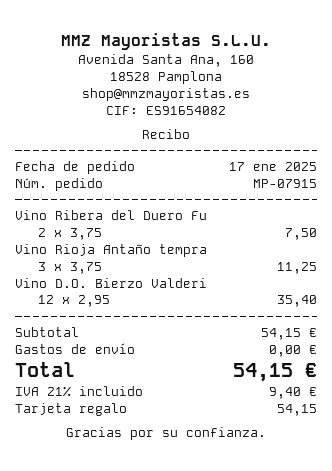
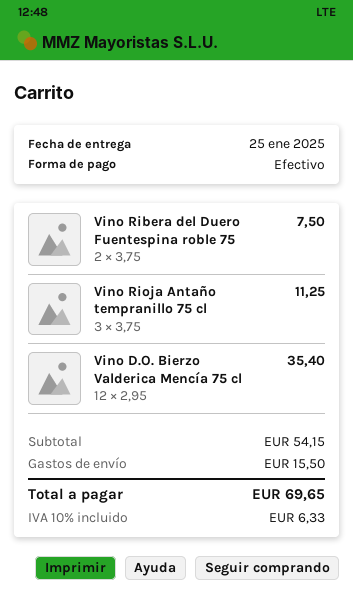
payment method: gift card -> cash
shipping: 0.00 -> 15.50
tax: 21% = 9.40 -> 10% = 6.33
total: 54.15 -> 69.65

